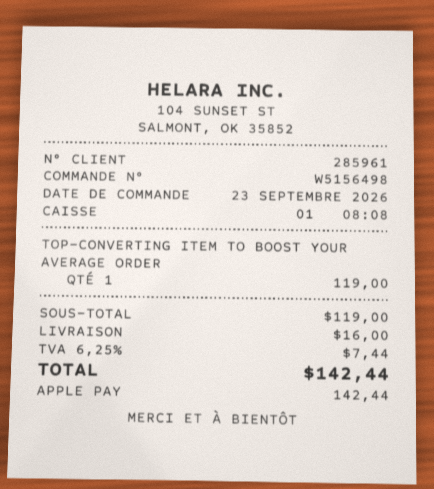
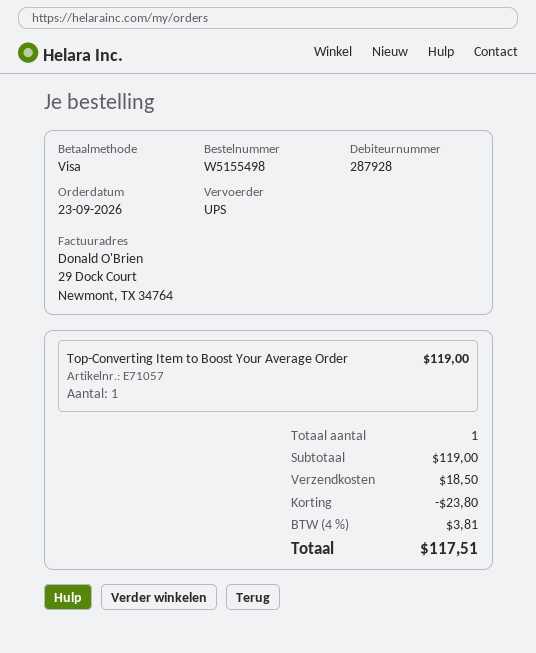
order number: W5156498 -> W5155498
customer number: 285961 -> 287928
payment method: Apple Pay -> Visa
discount: none -> 23.80
shipping: 16.00 -> 18.50
tax: 6.25% = 7.44 -> 4% = 3.81
total: 142.44 -> 117.51

